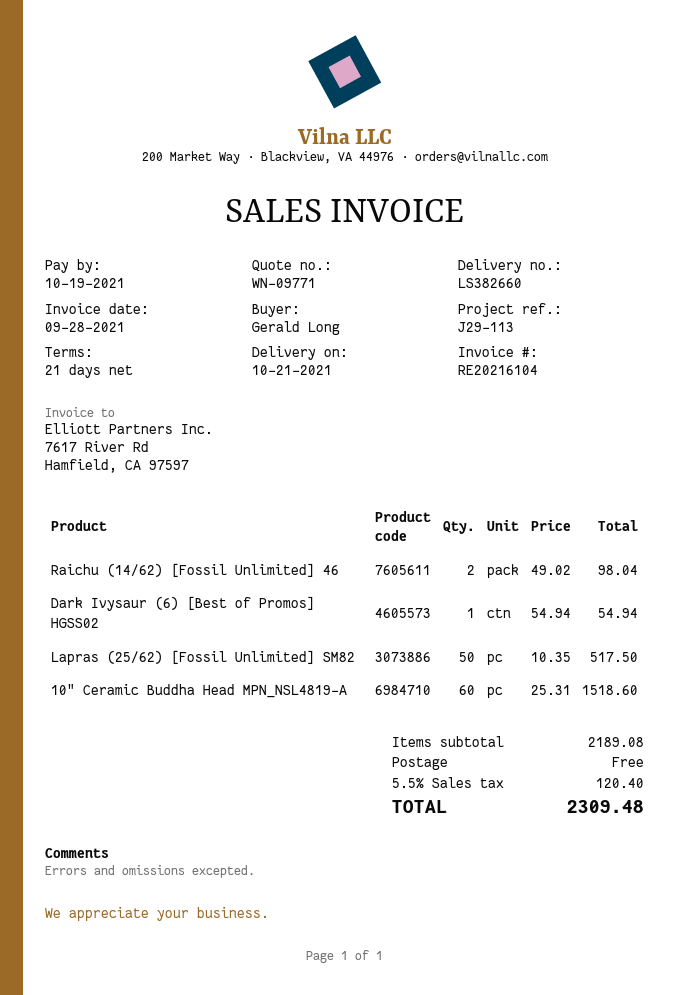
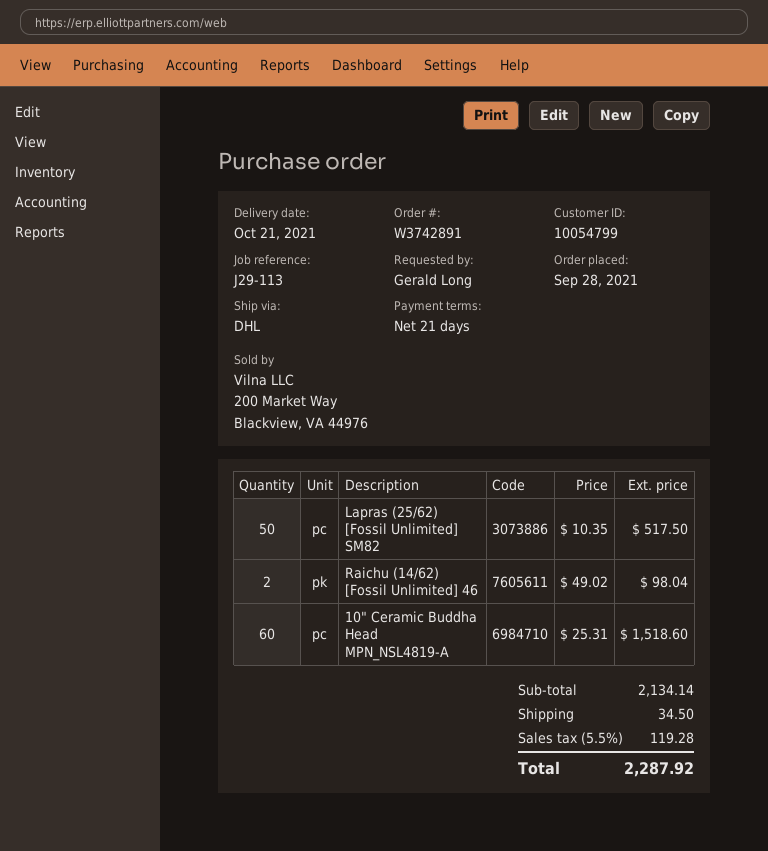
Dark Ivysaur (6) [Best of Promos] HGSS02: 1 x 54.94 = 54.94 -> none
subtotal: 2189.08 -> 2134.14
shipping: 0.00 -> 34.50
tax: 5.5% = 120.40 -> 5.5% = 119.28
total: 2309.48 -> 2287.92

